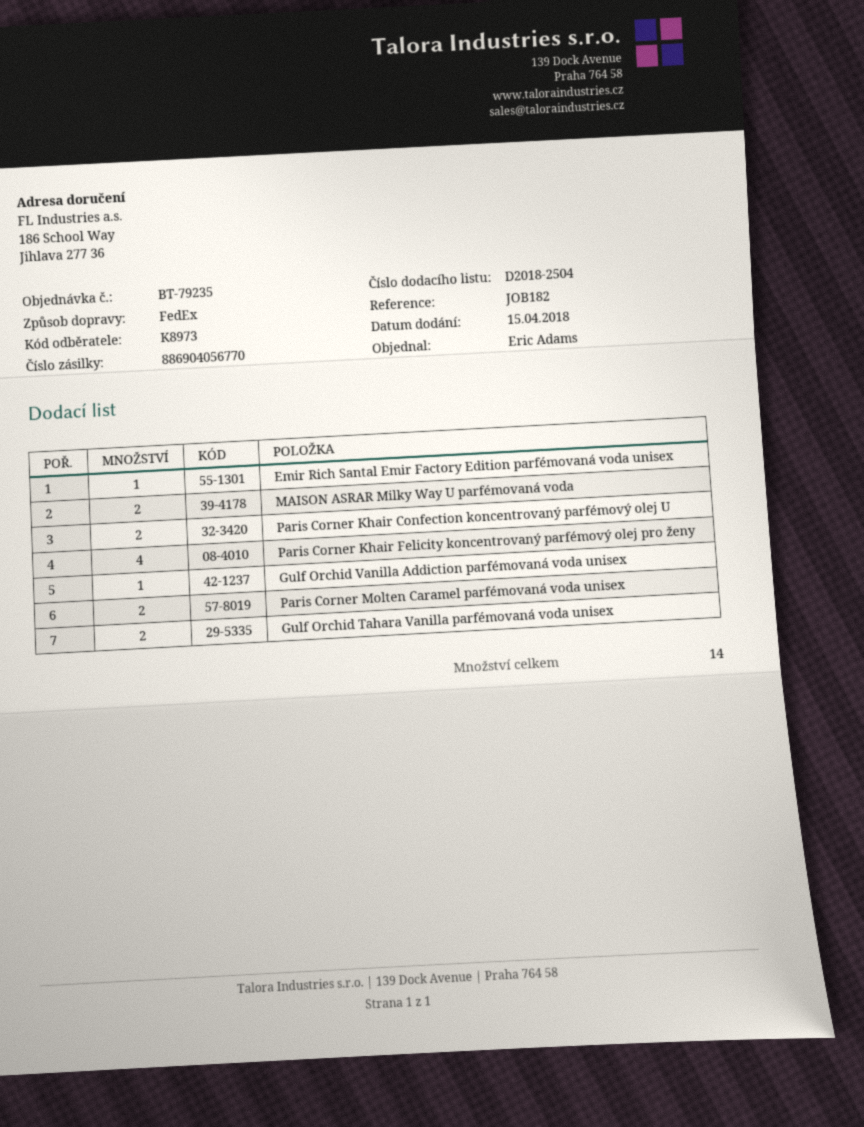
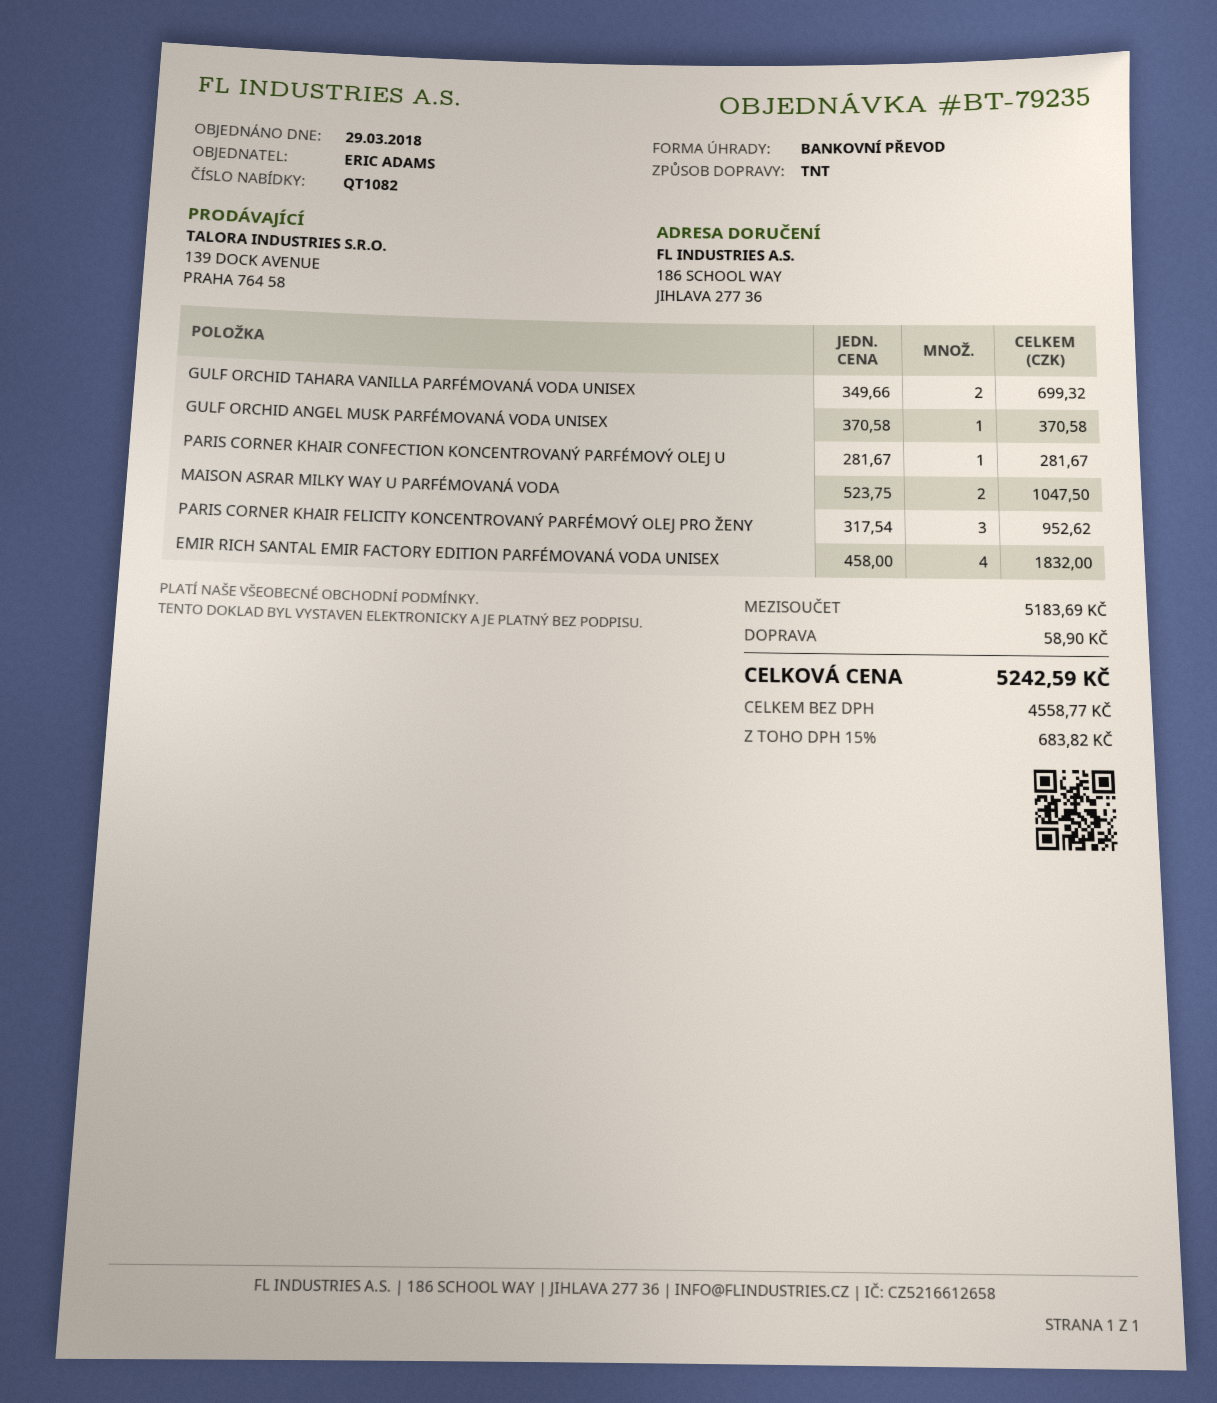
shipping method: FedEx -> TNT
Emir Rich Santal Emir Factory Edition parfémovaná voda unisex: 1 -> 4
Paris Corner Khair Confection koncentrovaný parfémový olej U: 2 -> 1
Paris Corner Khair Felicity koncentrovaný parfémový olej pro ženy: 4 -> 3
Gulf Orchid Vanilla Addiction parfémovaná voda unisex: 1 -> none
Paris Corner Molten Caramel parfémovaná voda unisex: 2 -> none
GULF ORCHID ANGEL MUSK PARFÉMOVANÁ VODA UNISEX: none -> 1

